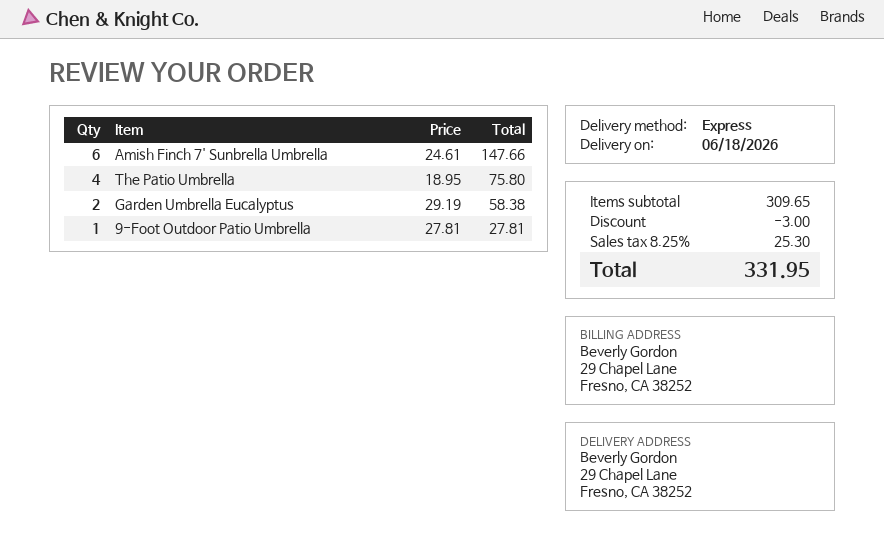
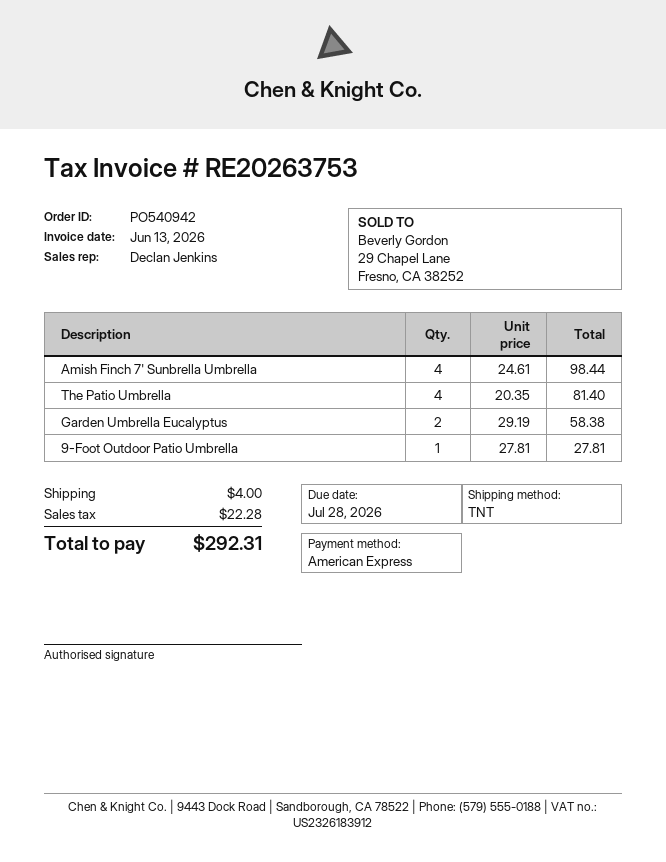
shipping method: express -> TNT
Amish Finch 7' Sunbrella Umbrella: 6 x 24.61 = 147.66 -> 4 x 24.61 = 98.44
The Patio Umbrella: 4 x 18.95 = 75.80 -> 4 x 20.35 = 81.40
discount: 3.00 -> none
shipping: none -> 4.00
tax: 25.30 -> 22.28
total: 331.95 -> 292.31

